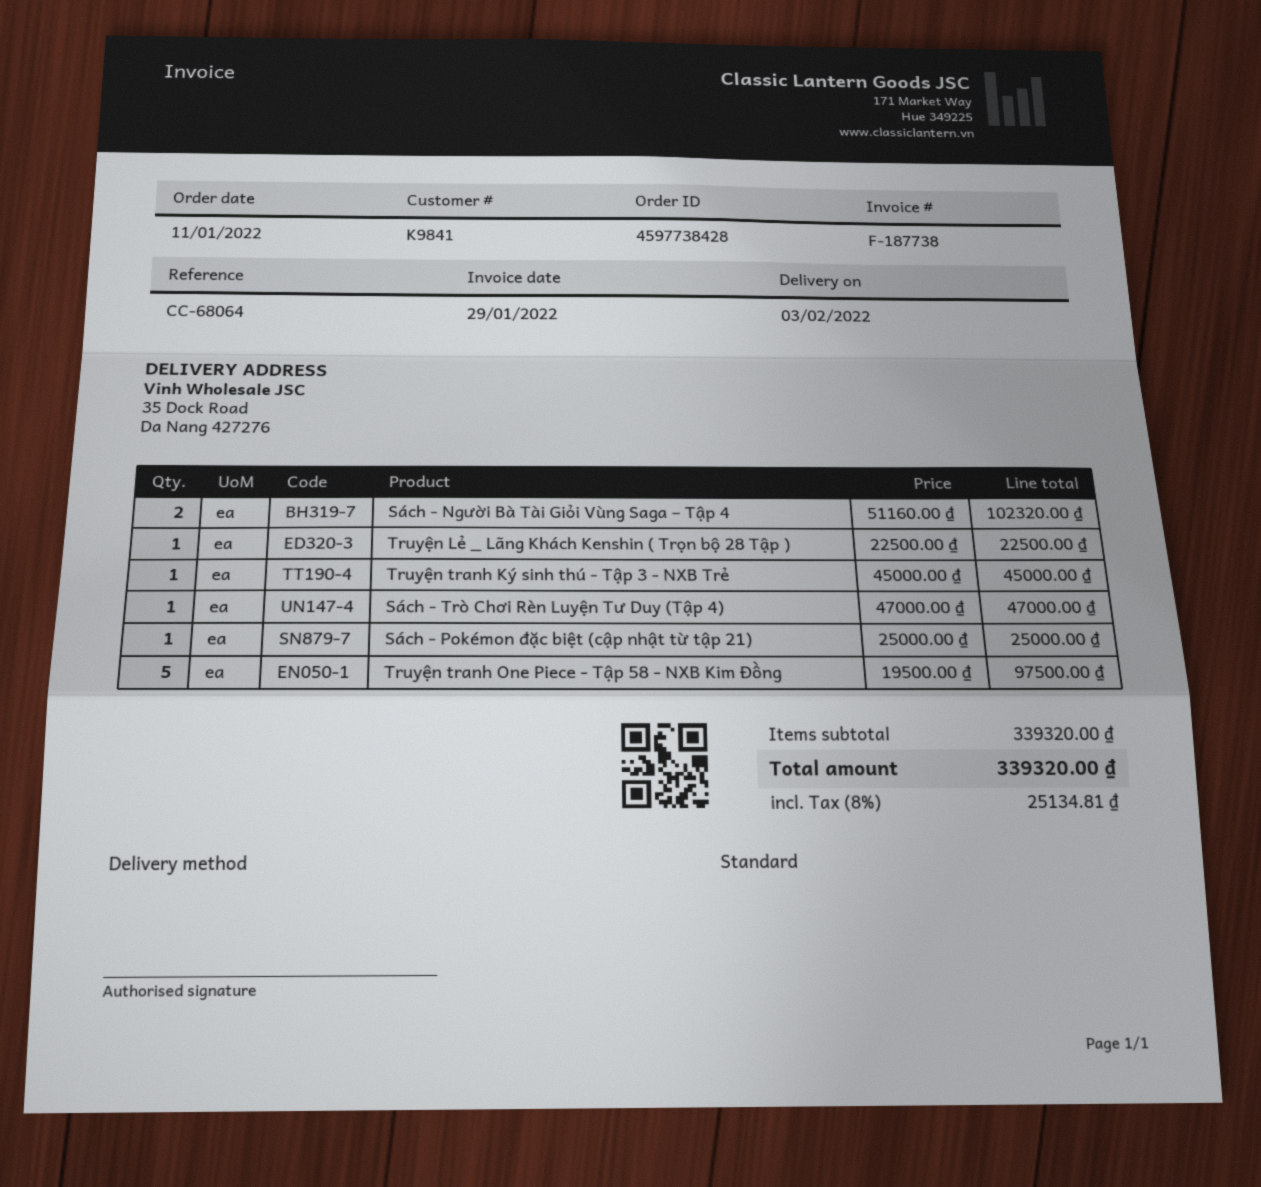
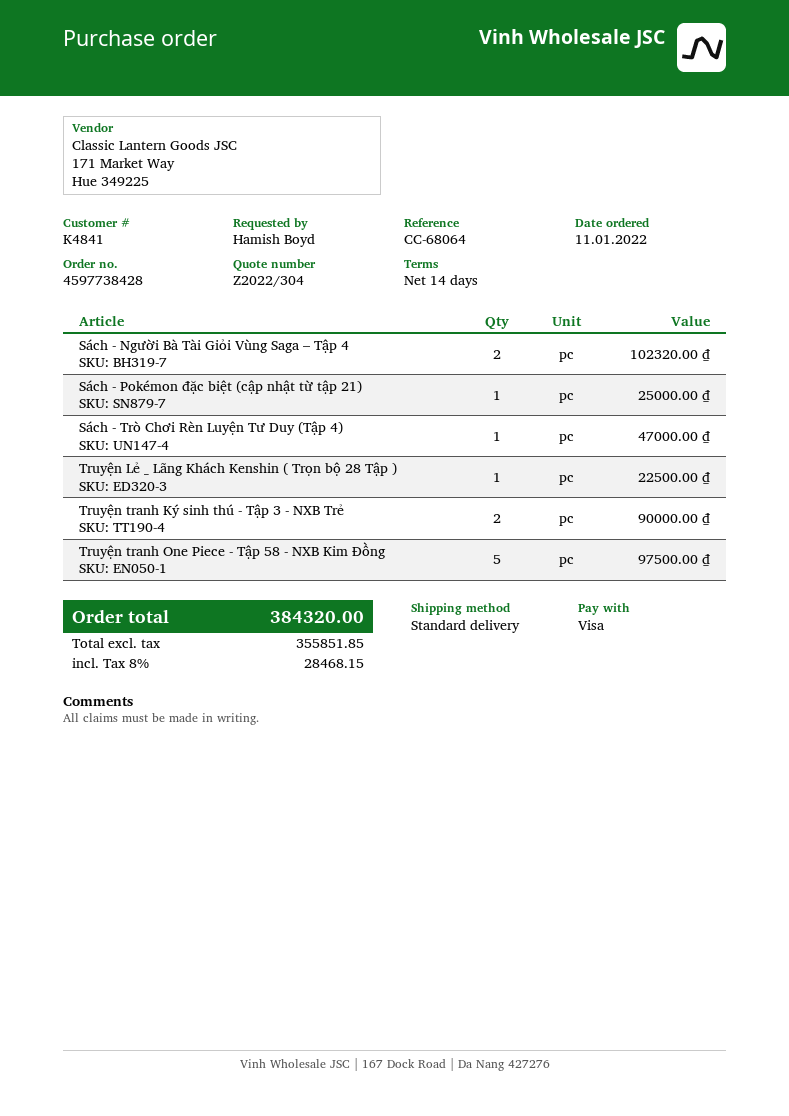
customer number: K9841 -> K4841
Truyện tranh Ký sinh thú - Tập 3 - NXB Trẻ: 1 for 45000.00 -> 2 for 90000.00
tax: 8% = 25134.81 -> 8% = 28468.15
total: 339320.00 -> 384320.00

